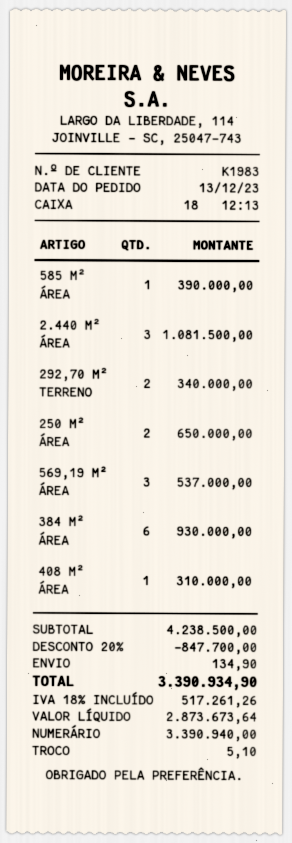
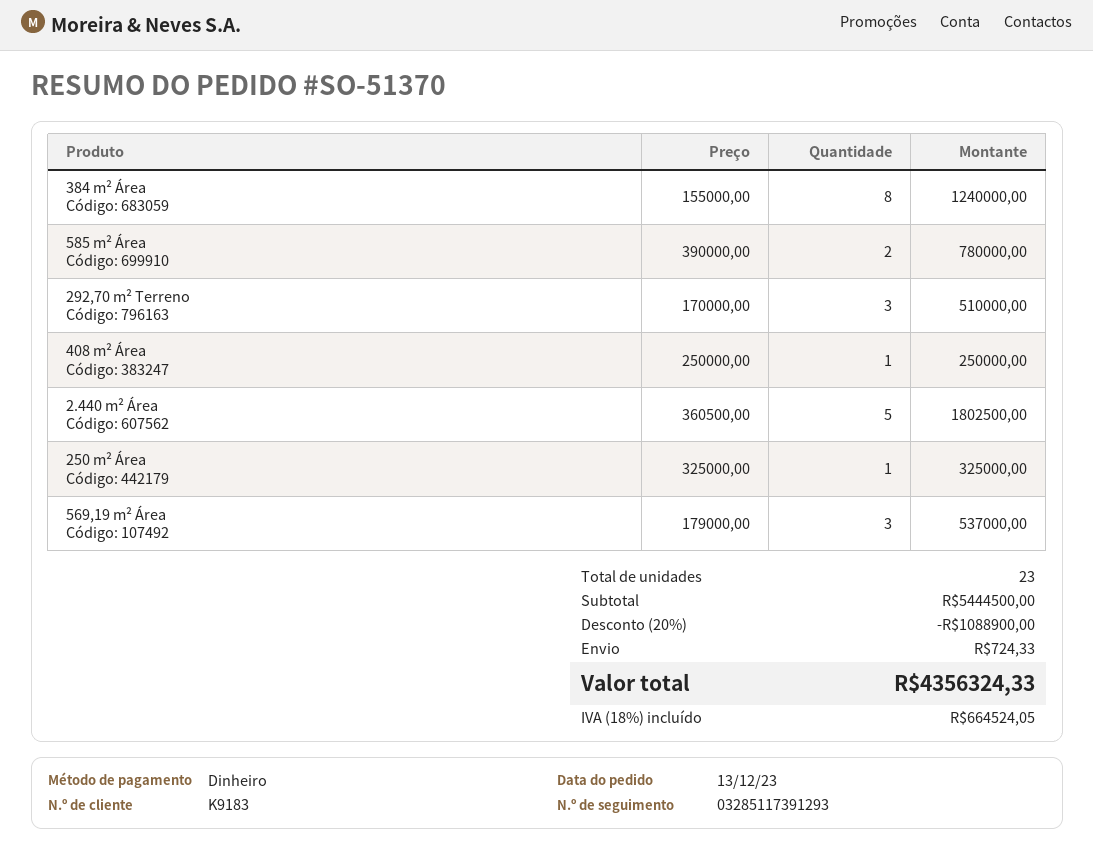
customer number: K1983 -> K9183
585 M² ÁREA: 1 for 390000.00 -> 2 for 780000.00
2.440 M² ÁREA: 3 for 1081500.00 -> 5 for 1802500.00
292,70 M² TERRENO: 2 for 340000.00 -> 3 for 510000.00
250 M² ÁREA: 2 for 650000.00 -> 1 for 325000.00
384 M² ÁREA: 6 for 930000.00 -> 8 for 1240000.00
408 M² ÁREA: 1 for 310000.00 -> 1 for 250000.00
subtotal: 4238500.00 -> 5444500.00
discount: 20% = 847700.00 -> 20% = 1088900.00
shipping: 134.90 -> 724.33
tax: 18% = 517261.26 -> 18% = 664524.05
total: 3390934.90 -> 4356324.33

